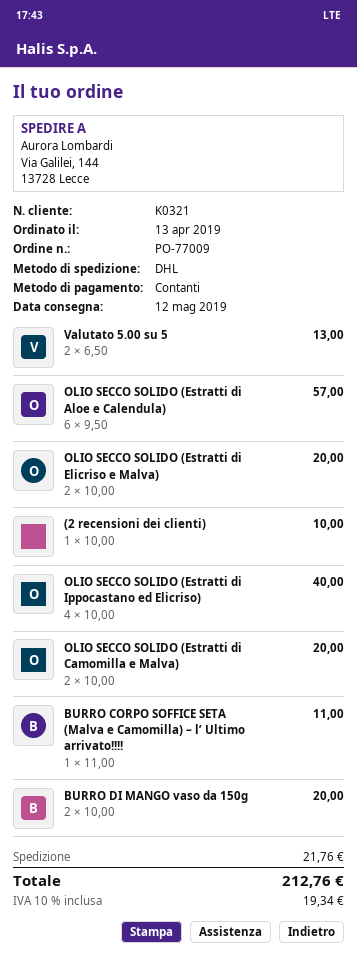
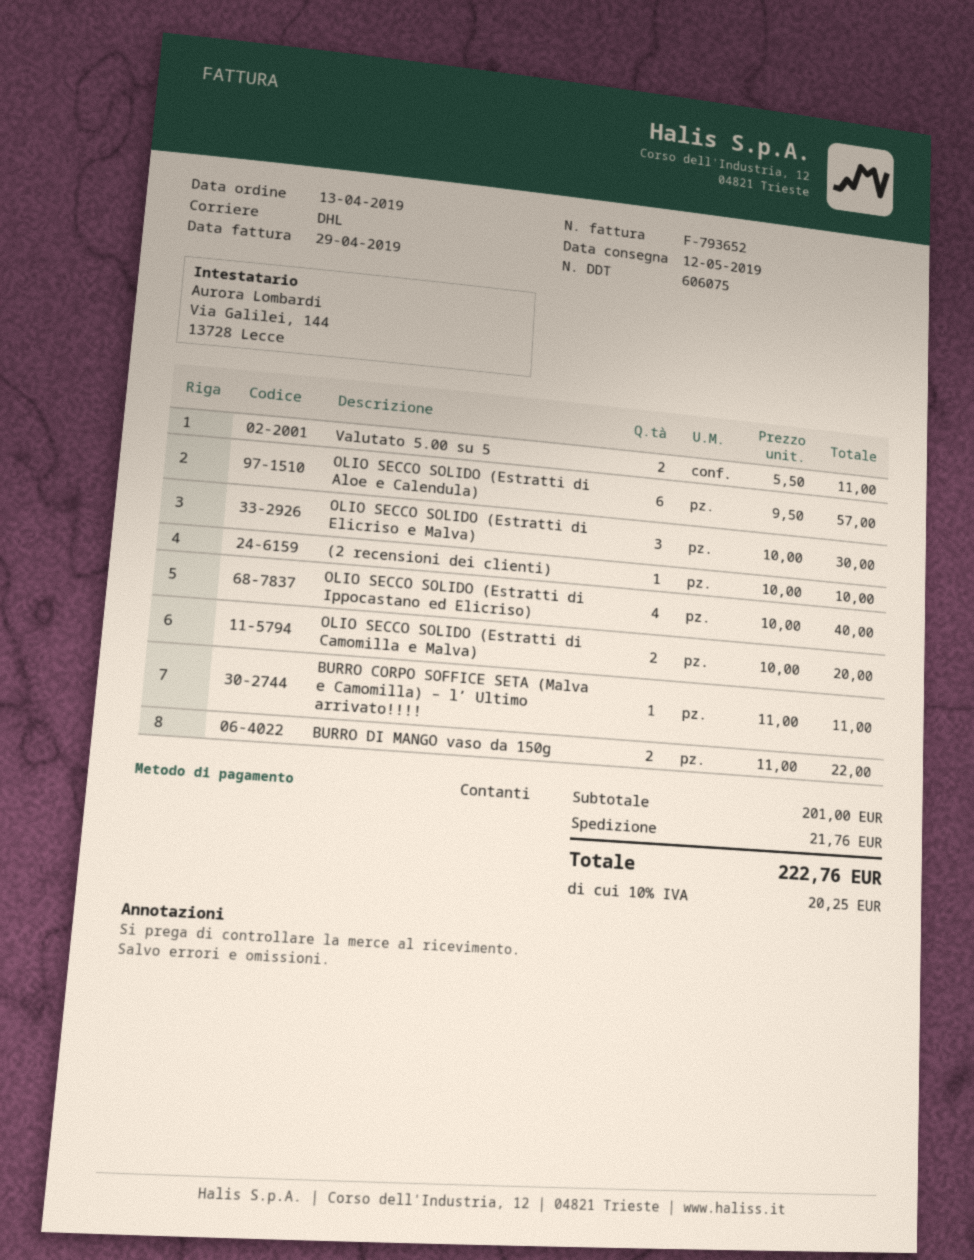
Valutato 5.00 su 5: 2 x 6.50 = 13.00 -> 2 x 5.50 = 11.00
OLIO SECCO SOLIDO (Estratti di Elicriso e Malva): 2 x 10.00 = 20.00 -> 3 x 10.00 = 30.00
BURRO DI MANGO vaso da 150g: 2 x 10.00 = 20.00 -> 2 x 11.00 = 22.00
tax: 10% = 19.34 -> 10% = 20.25
total: 212.76 -> 222.76

